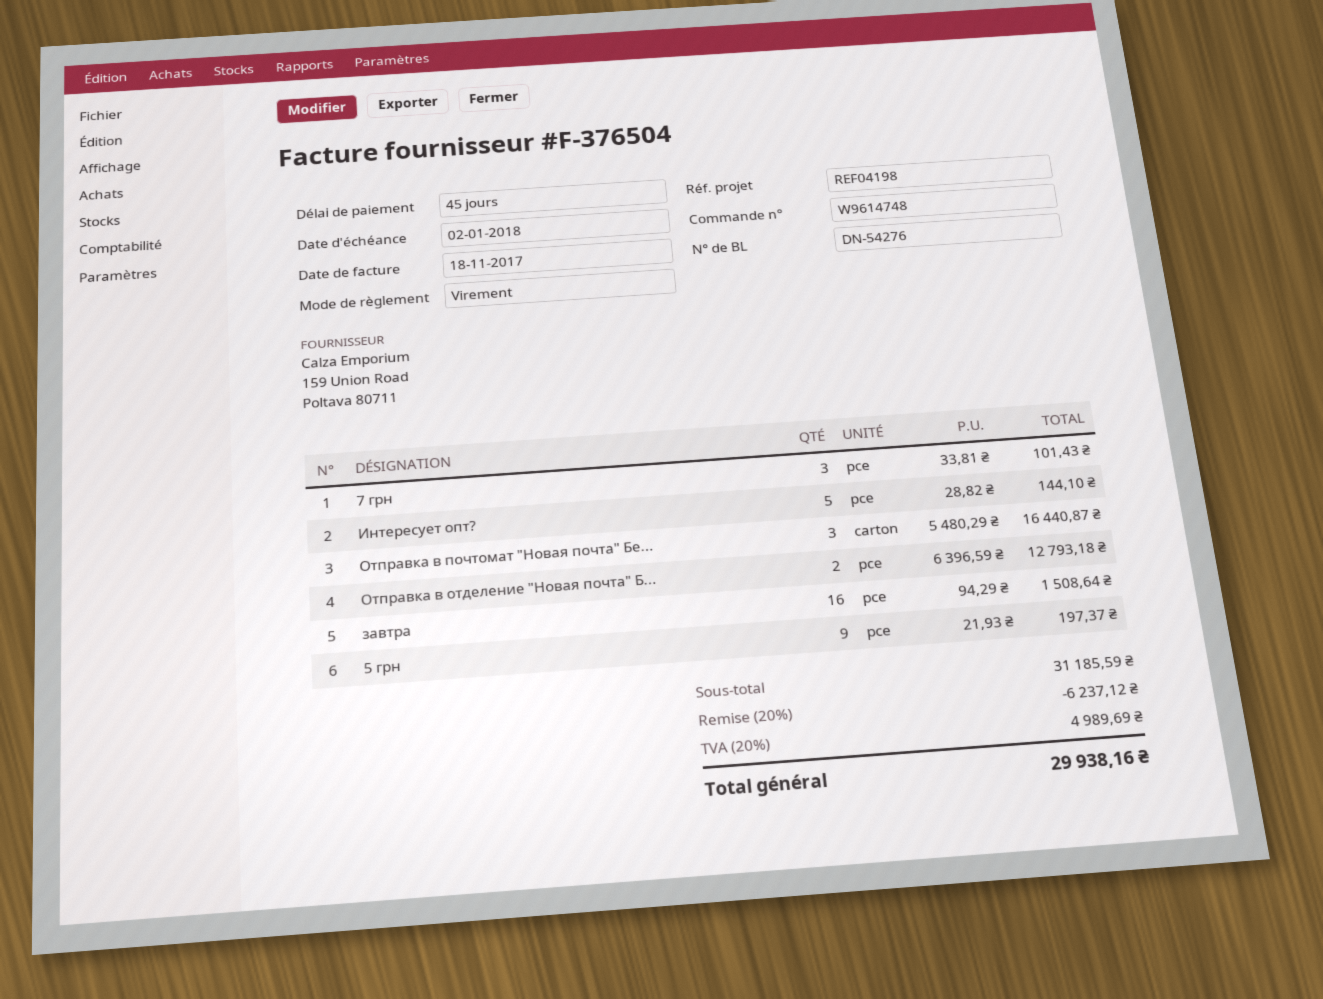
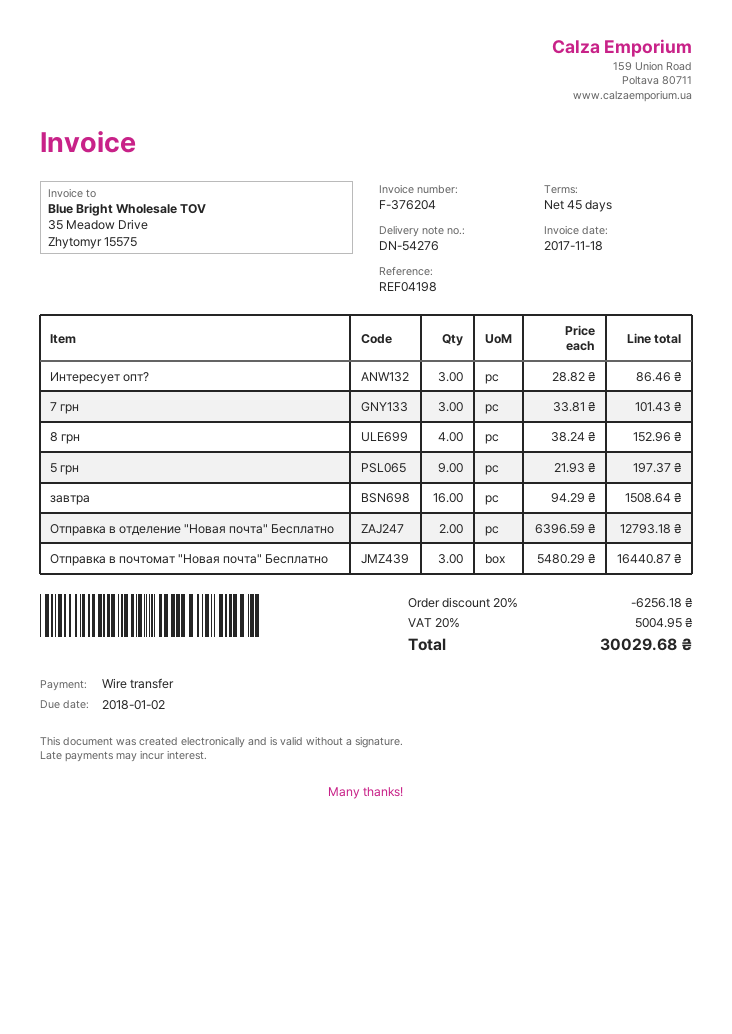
invoice number: F-376504 -> F-376204
Интересует опт?: 5 x 28.82 = 144.10 -> 3 x 28.82 = 86.46
8 грн: none -> 4 x 38.24 = 152.96
discount: 20% = 6237.12 -> 20% = 6256.18
tax: 20% = 4989.69 -> 20% = 5004.95
total: 29938.16 -> 30029.68

